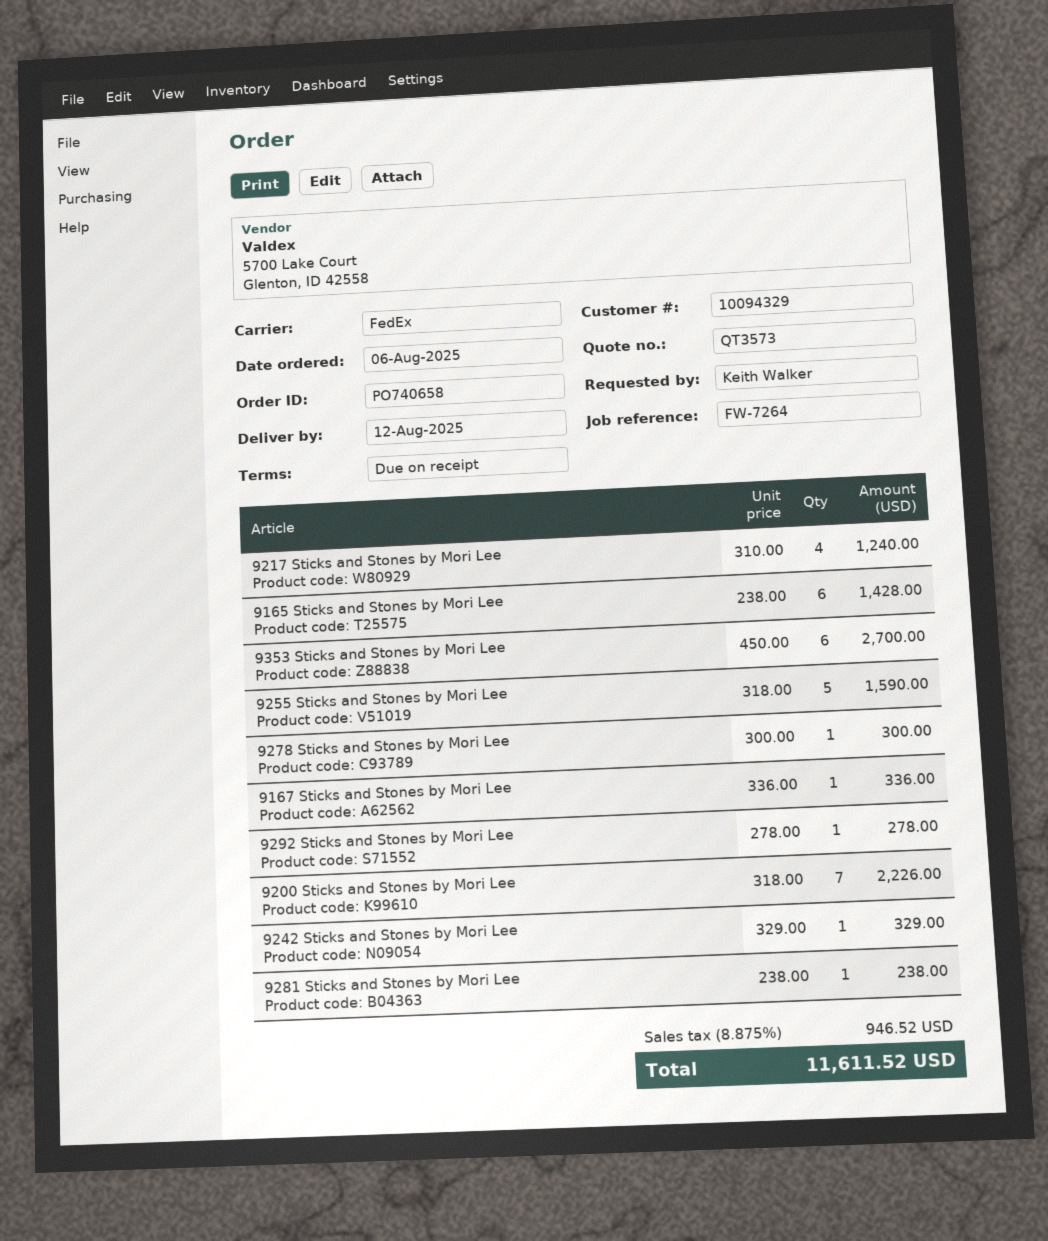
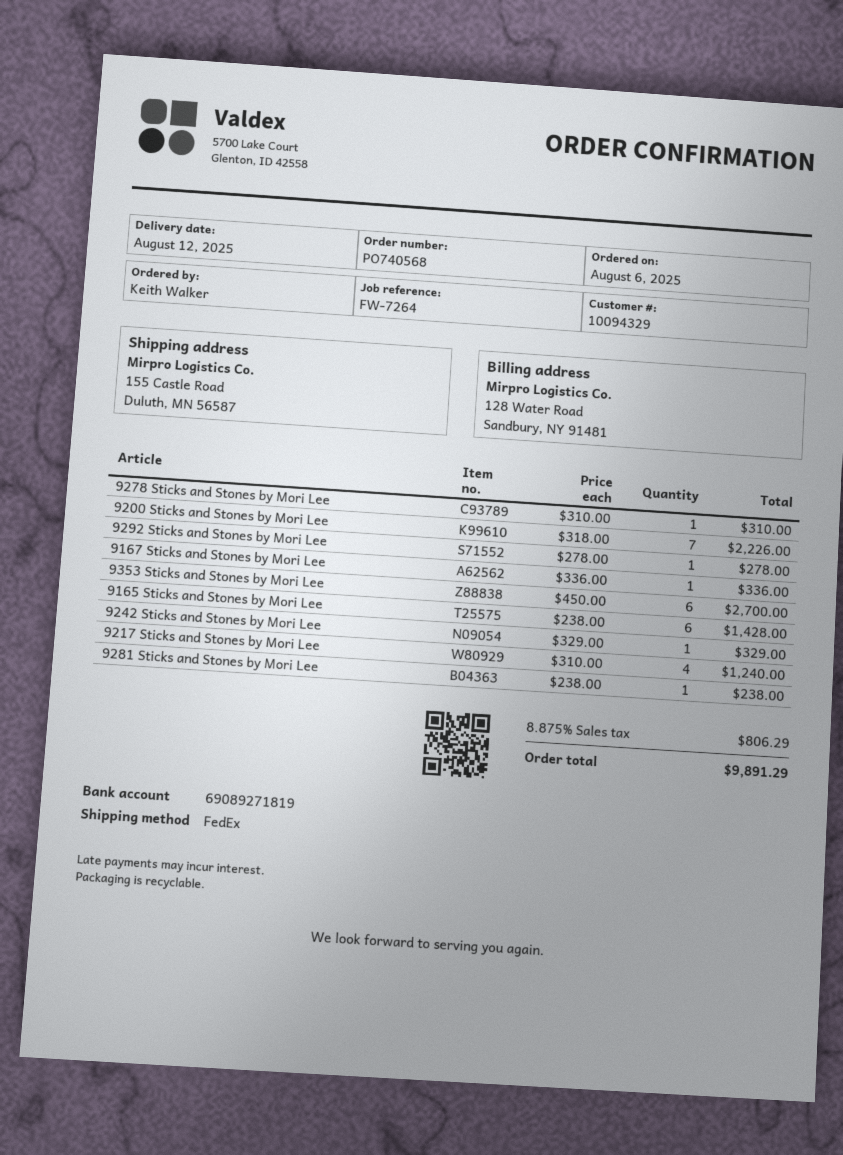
order number: PO740658 -> PO740568
9255 Sticks and Stones by Mori Lee: 5 x 318.00 = 1590.00 -> none
9278 Sticks and Stones by Mori Lee: 1 x 300.00 = 300.00 -> 1 x 310.00 = 310.00
tax: 8.875% = 946.52 -> 8.875% = 806.29
total: 11611.52 -> 9891.29

